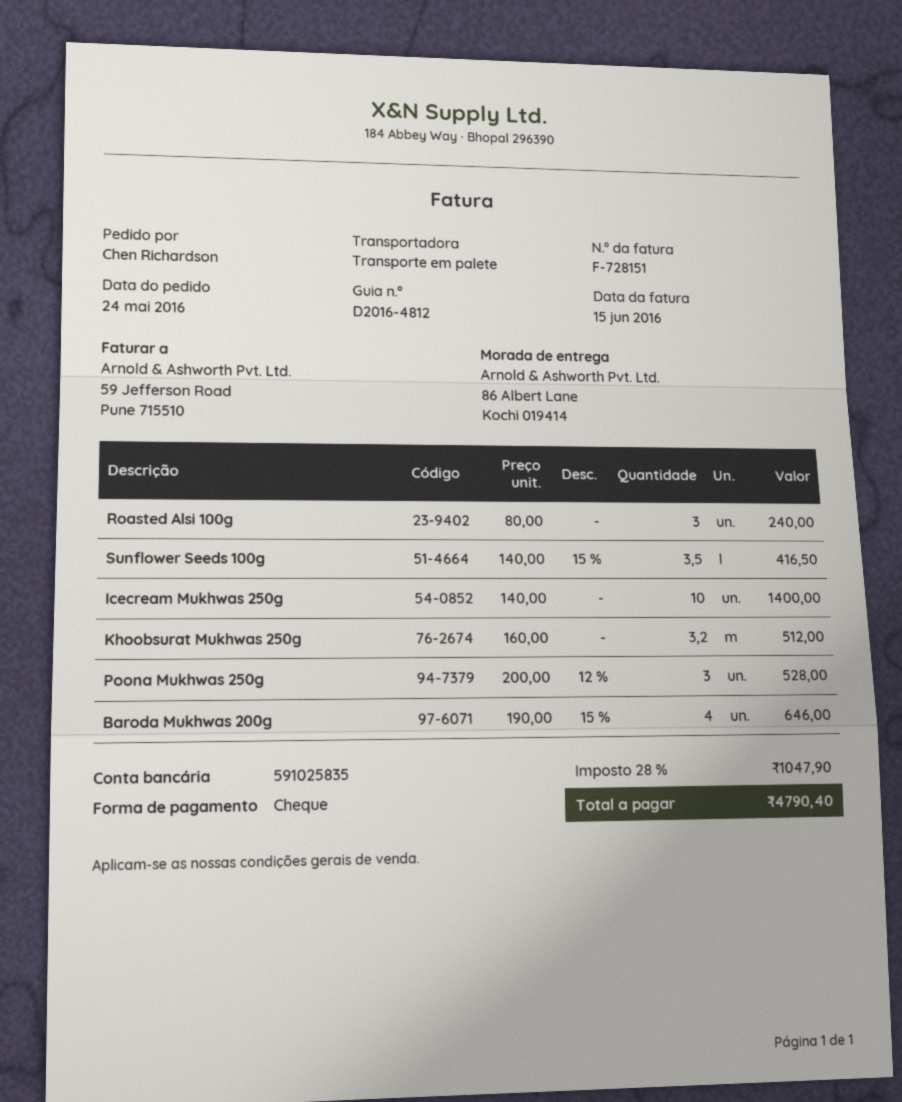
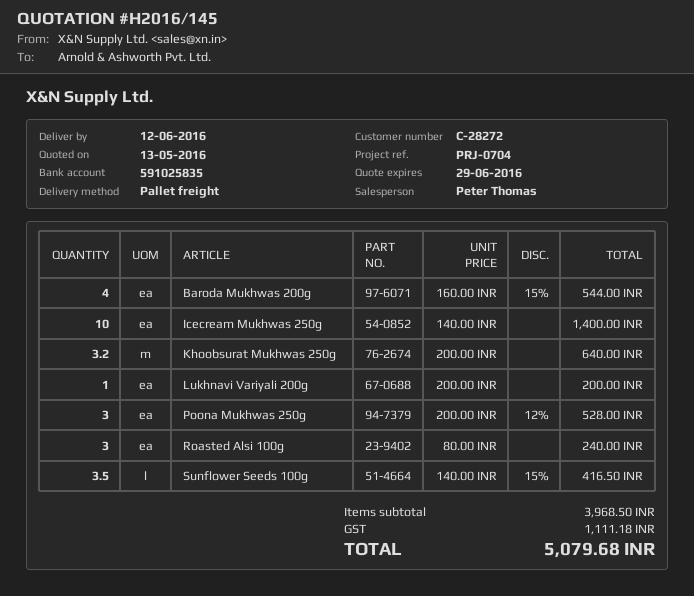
Khoobsurat Mukhwas 250g: 3.2 x 160.00 = 512.00 -> 3.2 x 200.00 = 640.00
Baroda Mukhwas 200g: 4 x 190.00 - 15% = 646.00 -> 4 x 160.00 - 15% = 544.00
Lukhnavi Variyali 200g: none -> 1 x 200.00 = 200.00
tax: 1047.90 -> 1111.18
total: 4790.40 -> 5079.68

